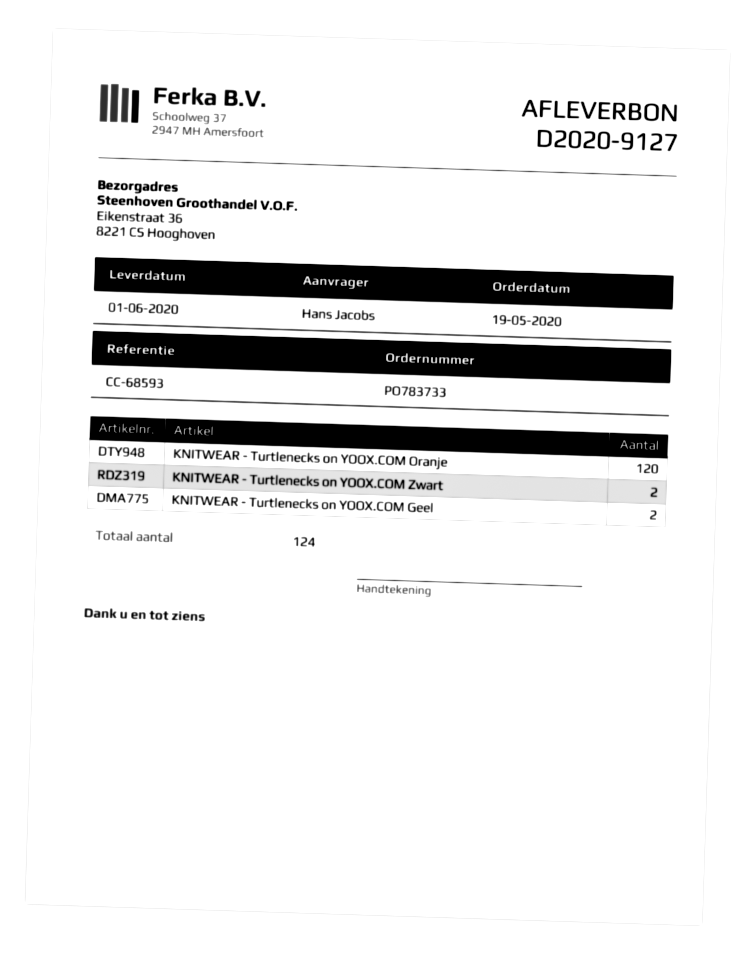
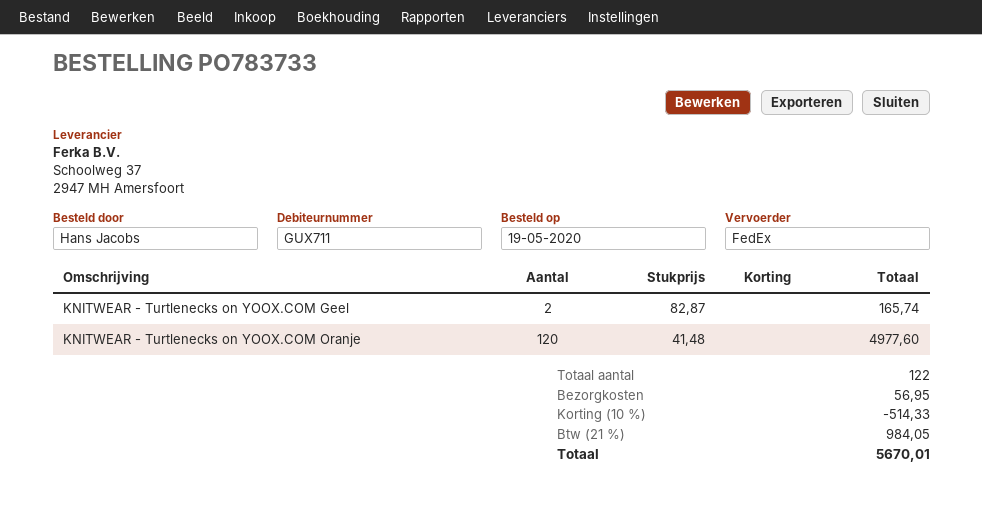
KNITWEAR - Turtlenecks on YOOX.COM Zwart: 2 -> none
total quantity: 124 -> 122

